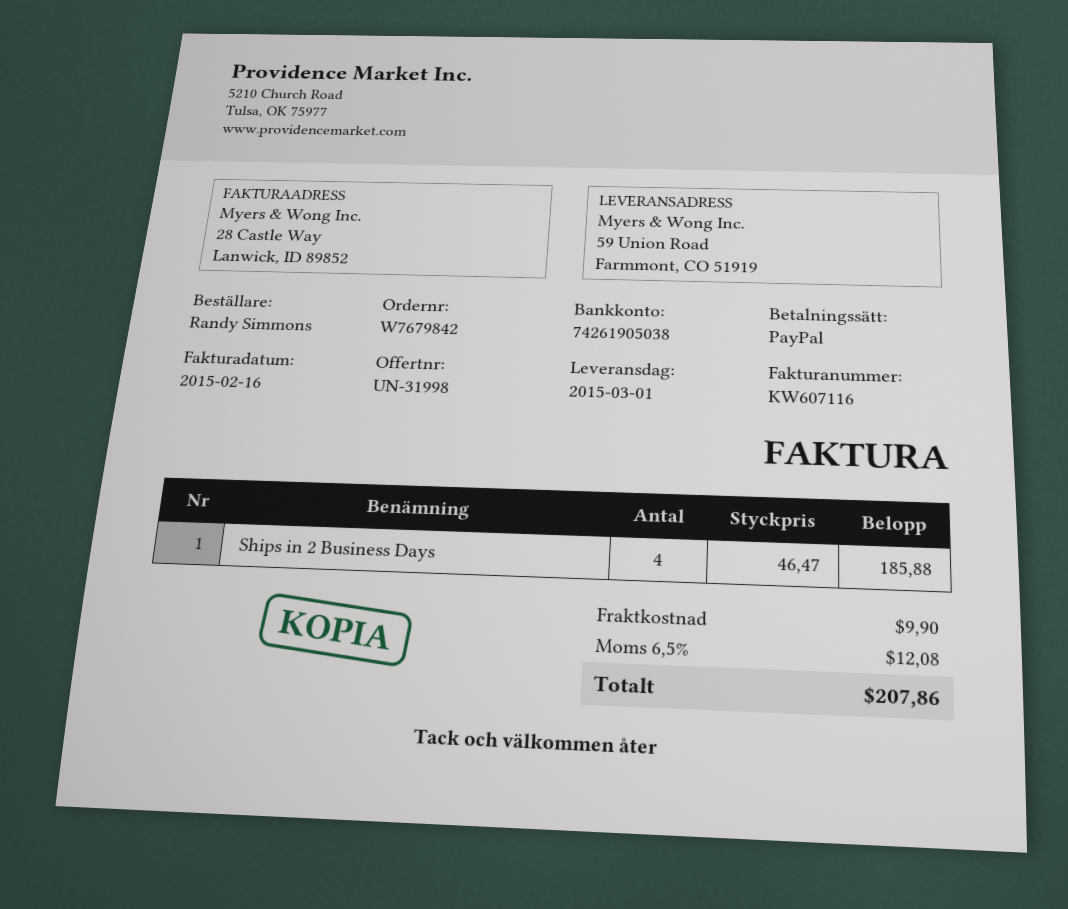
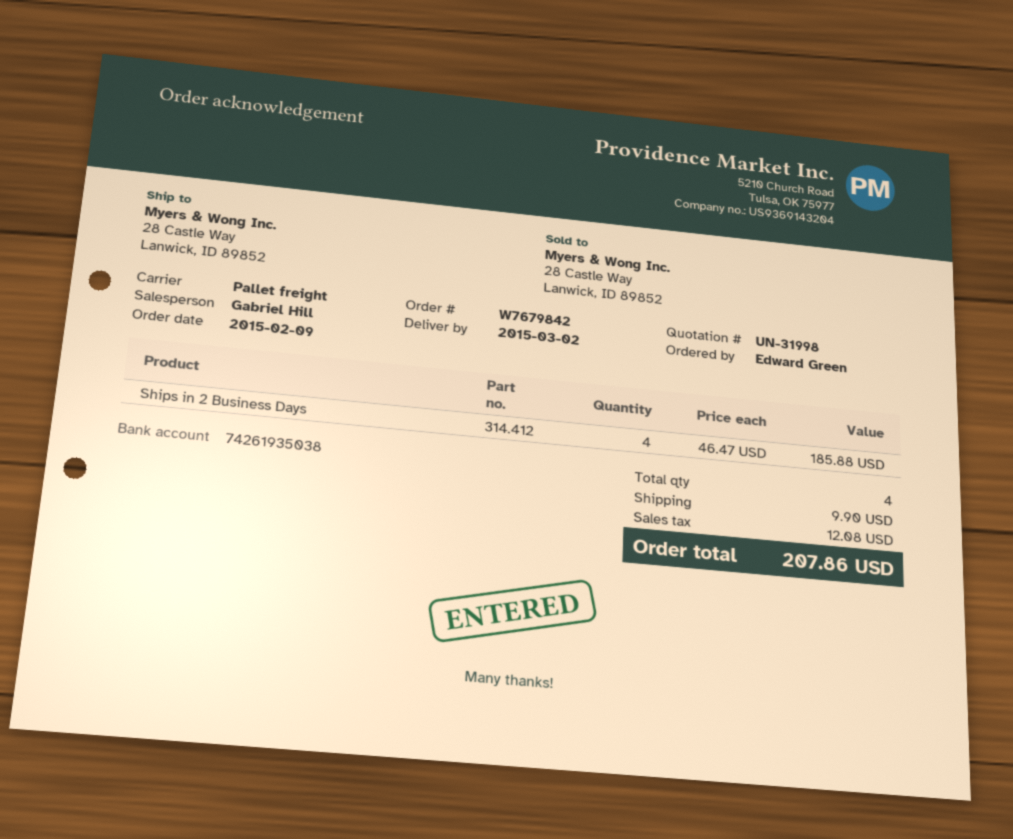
delivery date: 2015-03-01 -> 2015-03-02
ordered by: Randy Simmons -> Edward Green
bank account: 74261905038 -> 74261935038
ship to: 59 Union Road, Farmmont, CO 51919 -> 28 Castle Way, Lanwick, ID 89852

